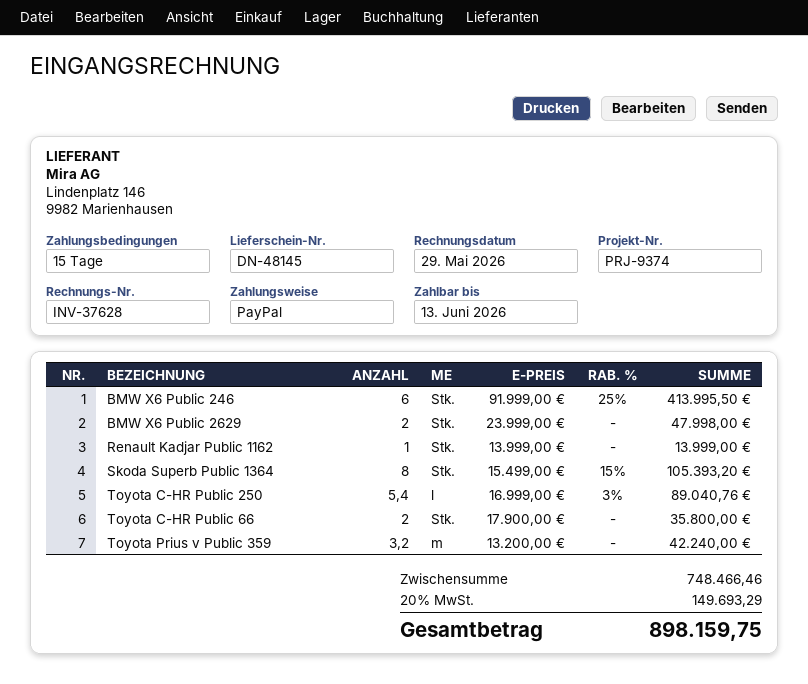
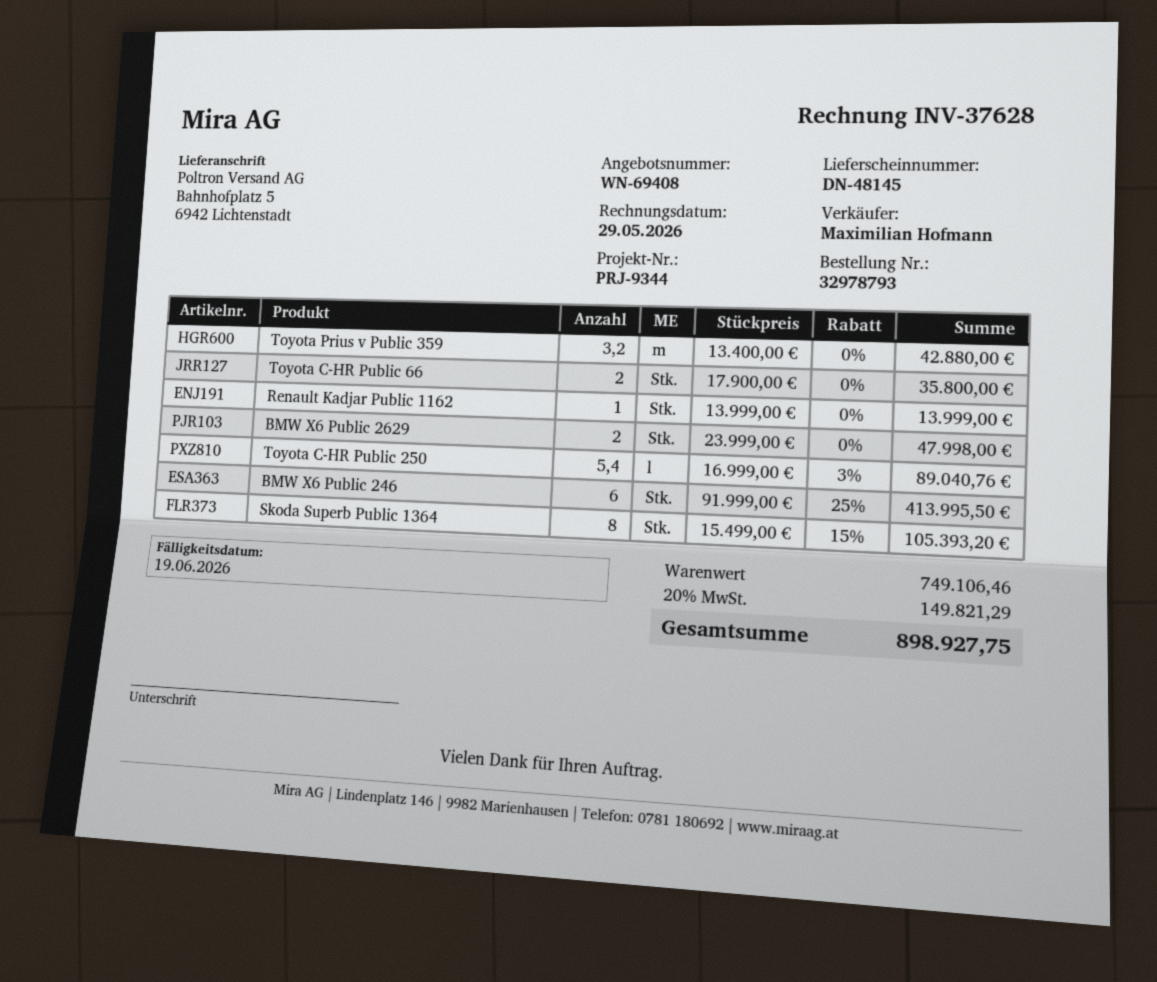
due date: 2026-06-13 -> 2026-06-19
reference: PRJ-9374 -> PRJ-9344
Toyota Prius v Public 359: 3.2 x 13200.00 = 42240.00 -> 3.2 x 13400.00 = 42880.00
subtotal: 748466.46 -> 749106.46
tax: 20% = 149693.29 -> 20% = 149821.29
total: 898159.75 -> 898927.75

